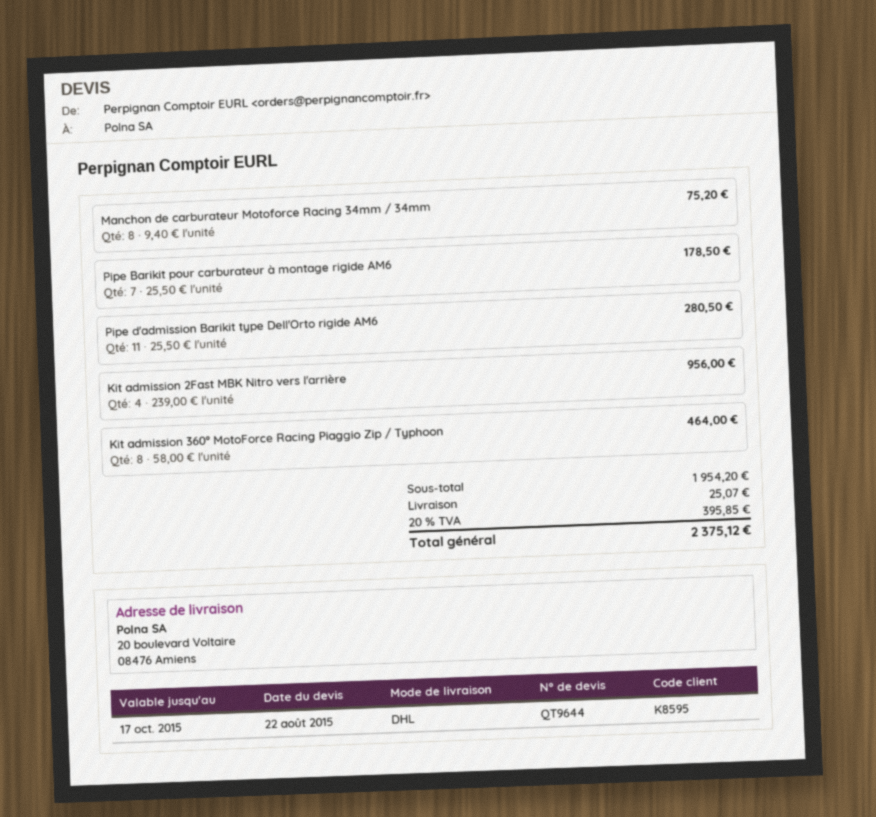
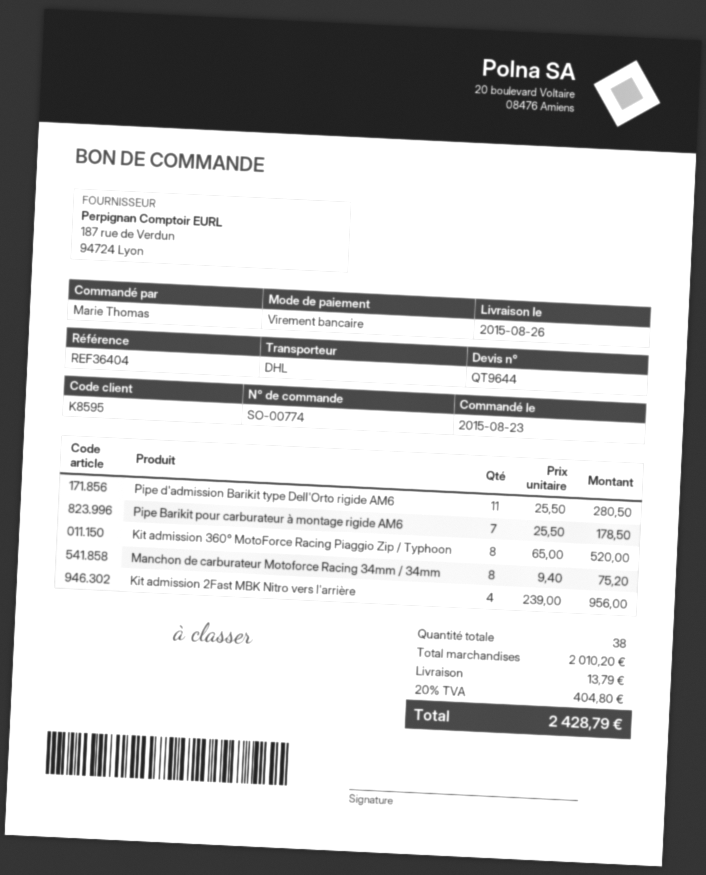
Kit admission 360° MotoForce Racing Piaggio Zip / Typhoon: 8 x 58.00 = 464.00 -> 8 x 65.00 = 520.00
subtotal: 1954.20 -> 2010.20
shipping: 25.07 -> 13.79
tax: 20% = 395.85 -> 20% = 404.80
total: 2375.12 -> 2428.79

